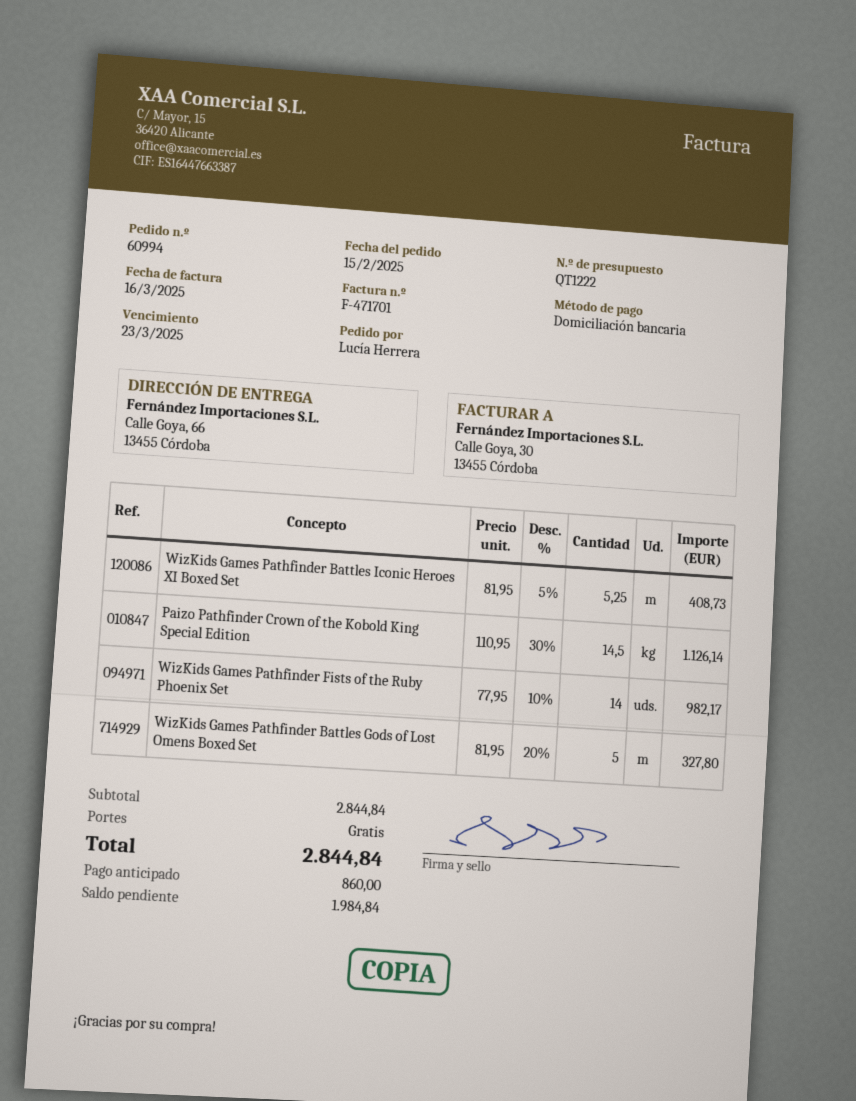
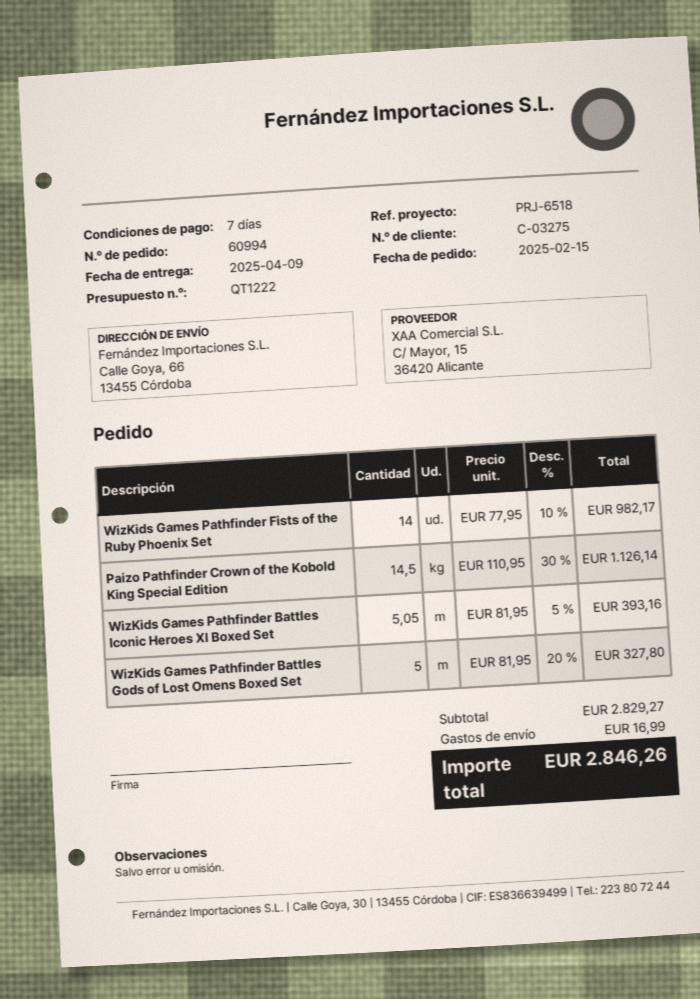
WizKids Games Pathfinder Battles Iconic Heroes XI Boxed Set: 5.25 x 81.95 - 5% = 408.73 -> 5.05 x 81.95 - 5% = 393.16
subtotal: 2844.84 -> 2829.27
shipping: 0.00 -> 16.99
total: 2844.84 -> 2846.26

